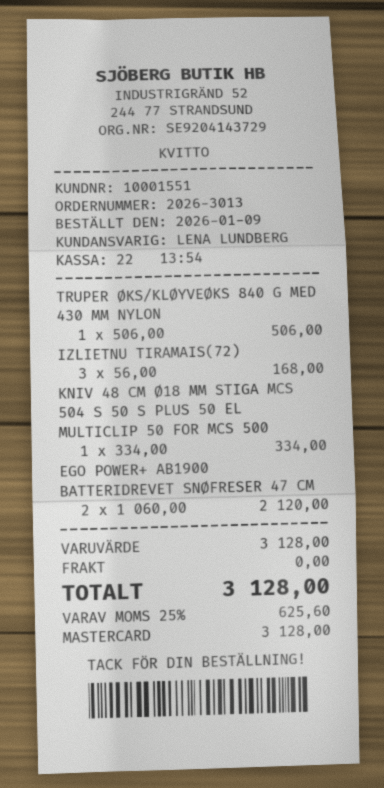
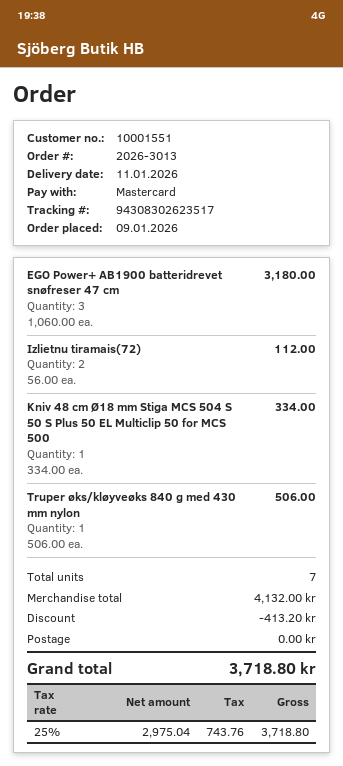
IZLIETNU TIRAMAIS(72): 3 x 56.00 = 168.00 -> 2 x 56.00 = 112.00
EGO POWER+ AB1900 BATTERIDREVET SNØFRESER 47 CM: 2 x 1060.00 = 2120.00 -> 3 x 1060.00 = 3180.00
subtotal: 3128.00 -> 4132.00
discount: none -> 413.20
tax: 25% = 625.60 -> 25% = 743.76
total: 3128.00 -> 3718.80

